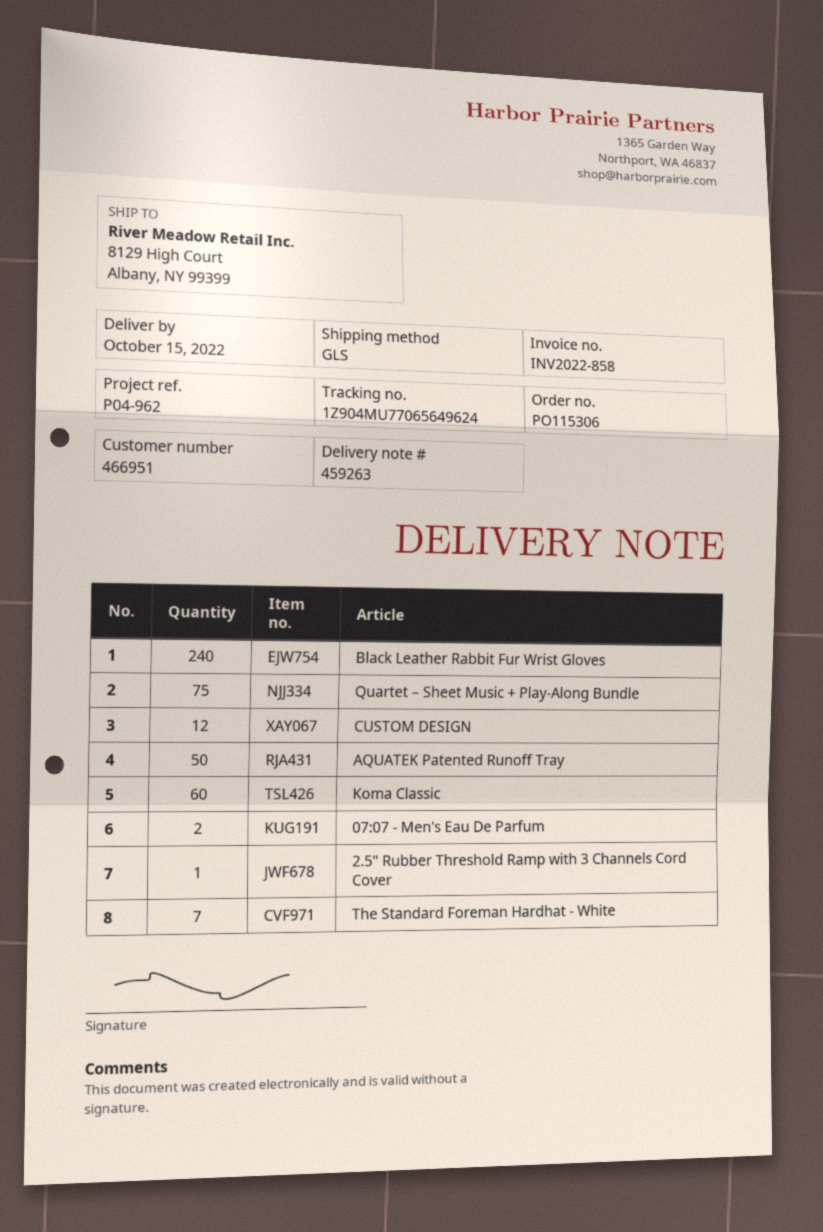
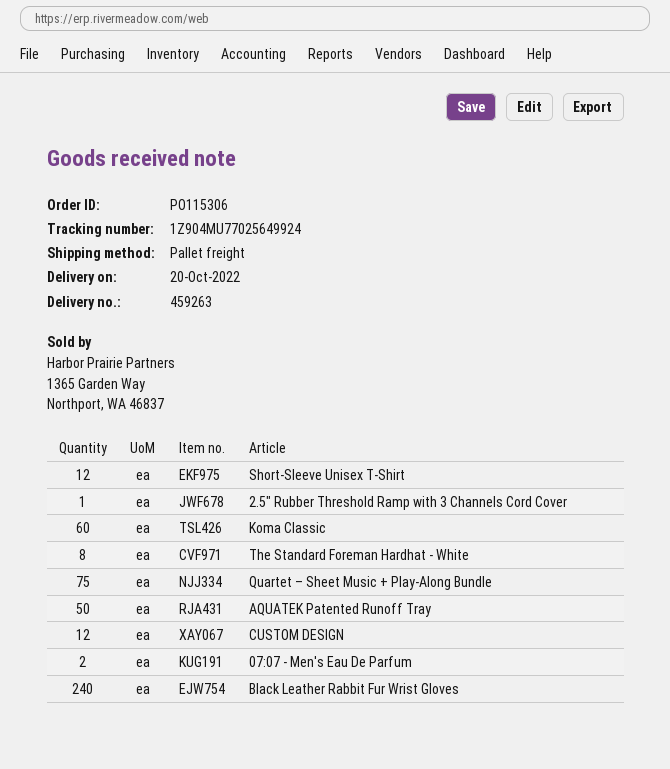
delivery date: 2022-10-15 -> 2022-10-20
shipping method: GLS -> pallet freight
tracking number: 1Z904MU77065649624 -> 1Z904MU77025649924
The Standard Foreman Hardhat - White: 7 -> 8
Short-Sleeve Unisex T-Shirt: none -> 12

